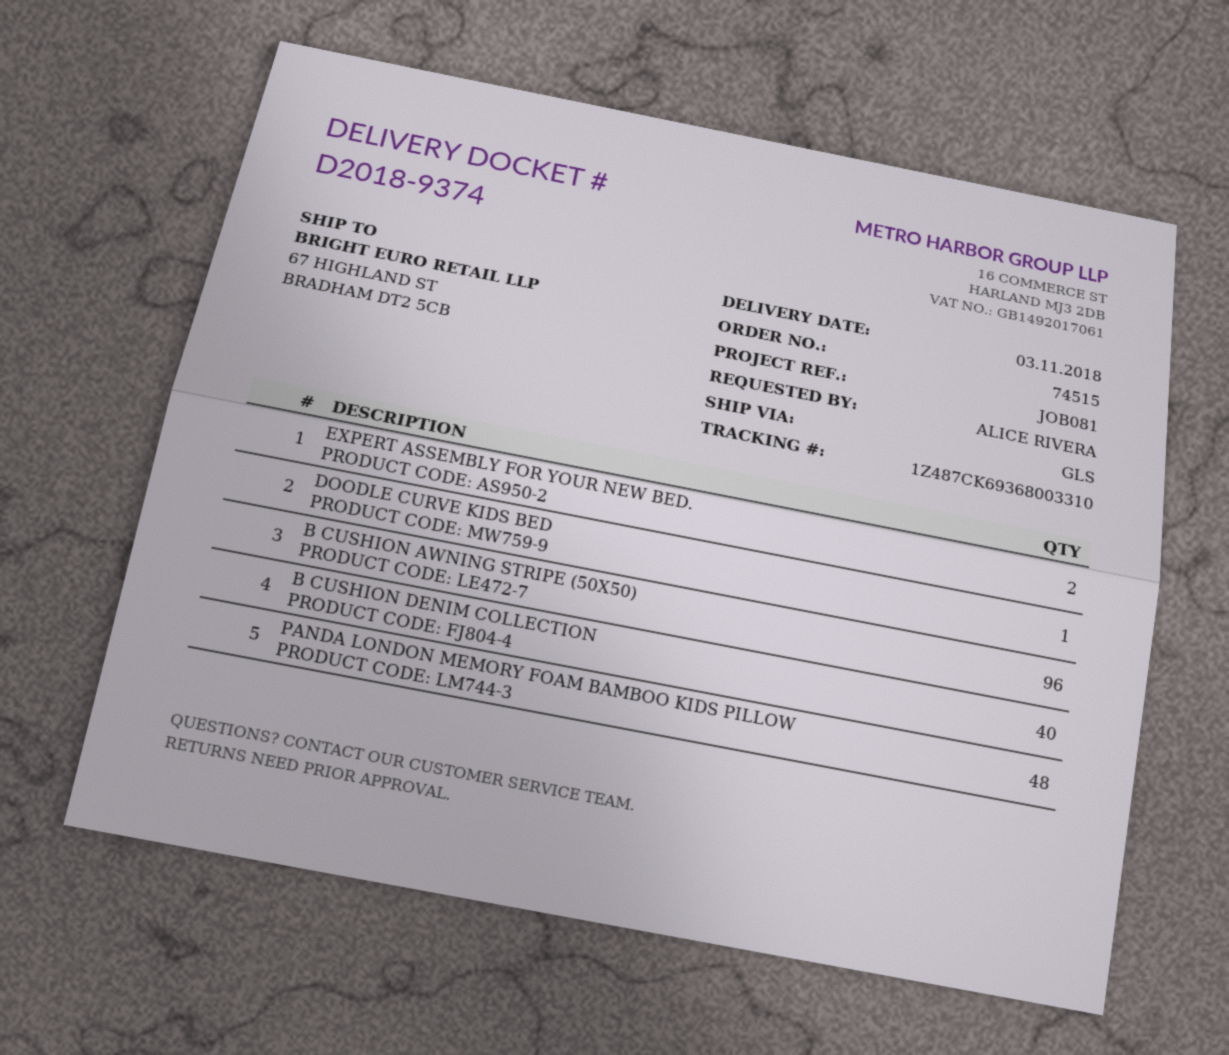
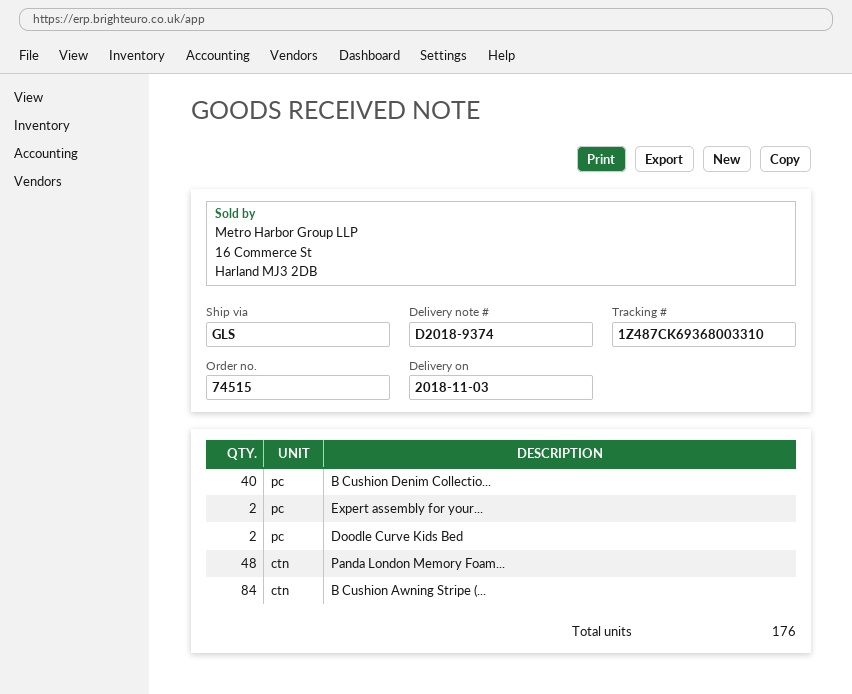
DOODLE CURVE KIDS BED: 1 -> 2
B CUSHION AWNING STRIPE (50X50): 96 -> 84

